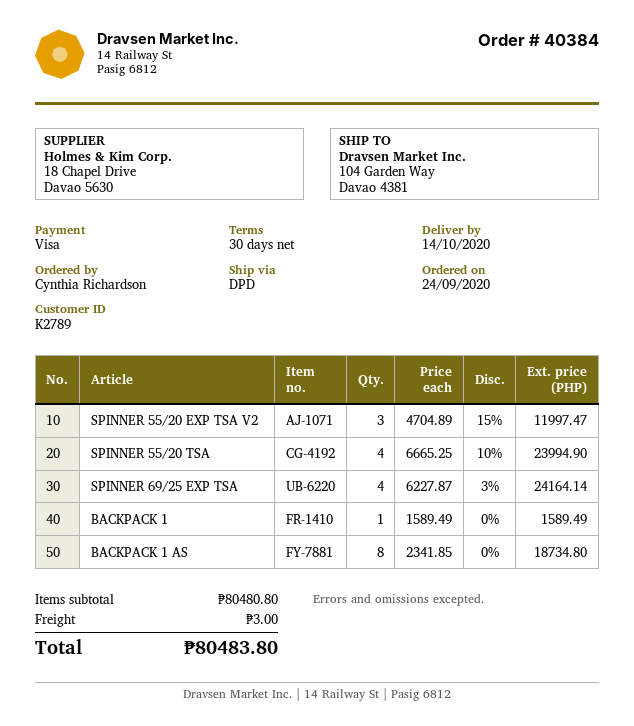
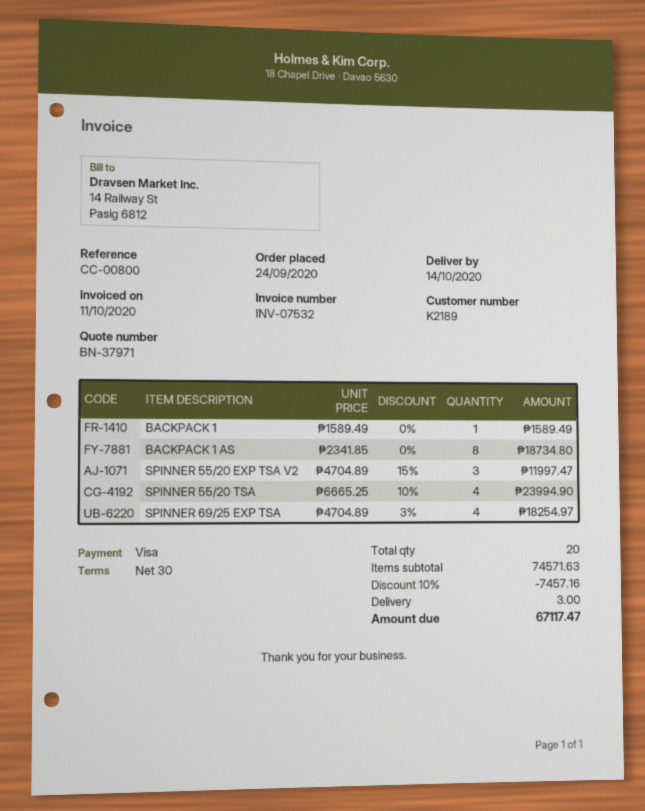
customer number: K2789 -> K2189
SPINNER 69/25 EXP TSA: 4 x 6227.87 - 3% = 24164.14 -> 4 x 4704.89 - 3% = 18254.97
subtotal: 80480.80 -> 74571.63
discount: none -> 10% = 7457.16
total: 80483.80 -> 67117.47

